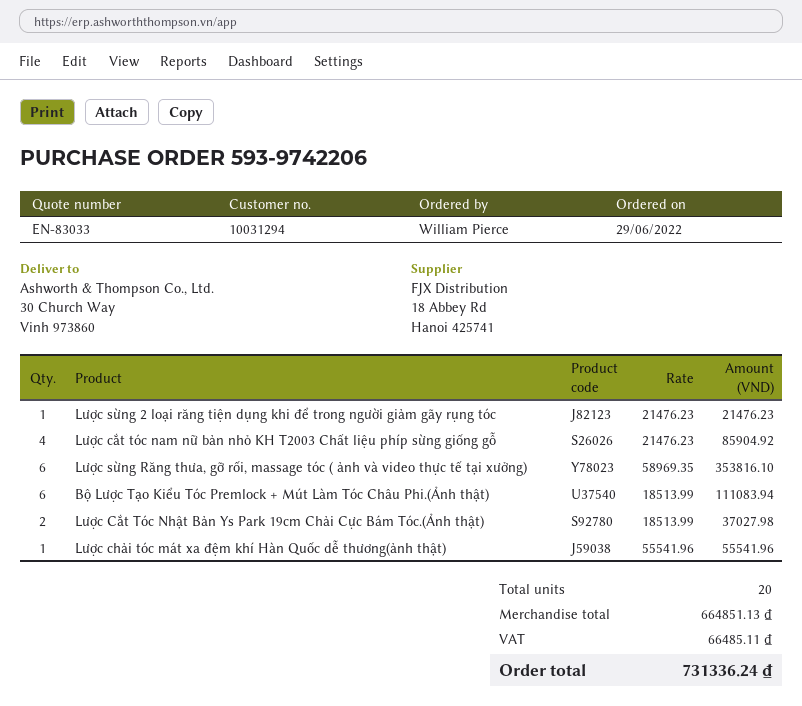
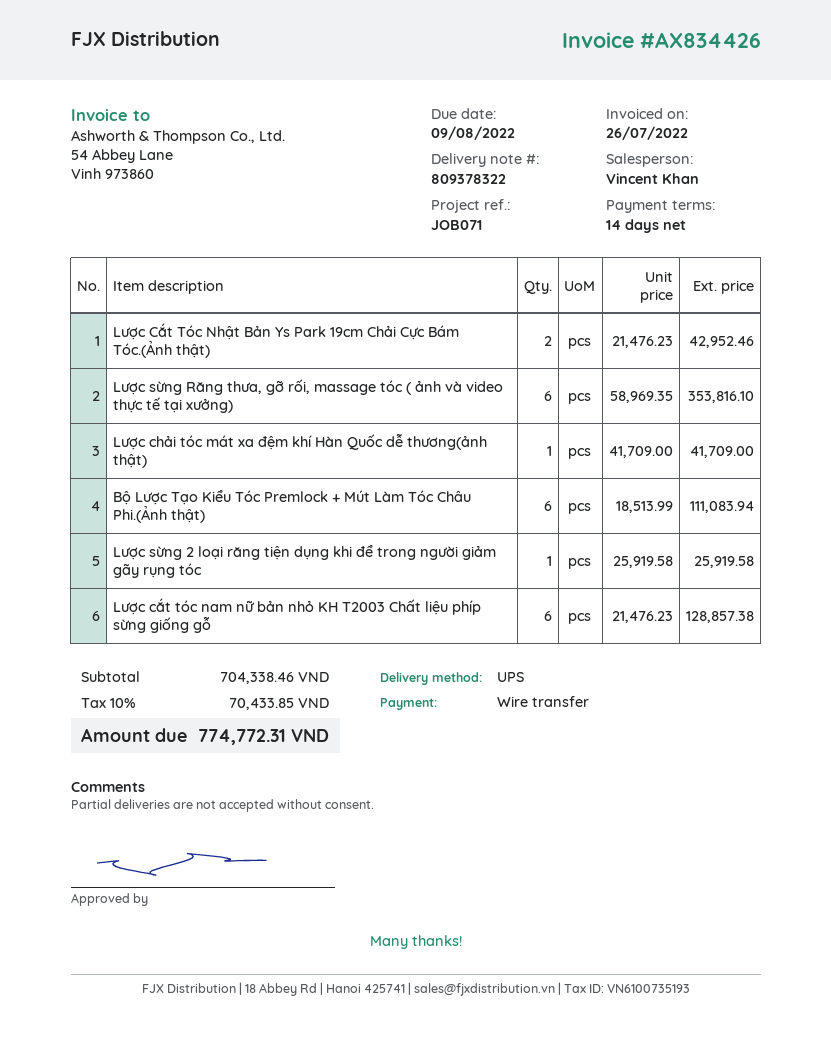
Lược sừng 2 loại răng tiện dụng khi để trong người giảm gãy rụng tóc: 1 x 21476.23 = 21476.23 -> 1 x 25919.58 = 25919.58
Lược cắt tóc nam nữ bản nhỏ KH T2003 Chất liệu phíp sừng giống gỗ: 4 x 21476.23 = 85904.92 -> 6 x 21476.23 = 128857.38
Lược Cắt Tóc Nhật Bản Ys Park 19cm Chải Cực Bám Tóc.(Ảnh thật): 2 x 18513.99 = 37027.98 -> 2 x 21476.23 = 42952.46
Lược chải tóc mát xa đệm khí Hàn Quốc dễ thương(ảnh thật): 1 x 55541.96 = 55541.96 -> 1 x 41709.00 = 41709.00
subtotal: 664851.13 -> 704338.46
tax: 66485.11 -> 70433.85
total: 731336.24 -> 774772.31

